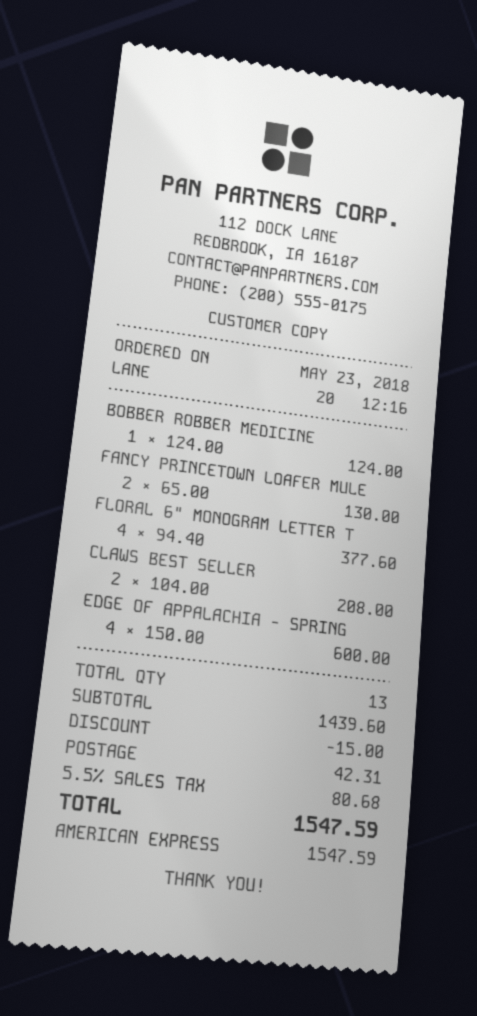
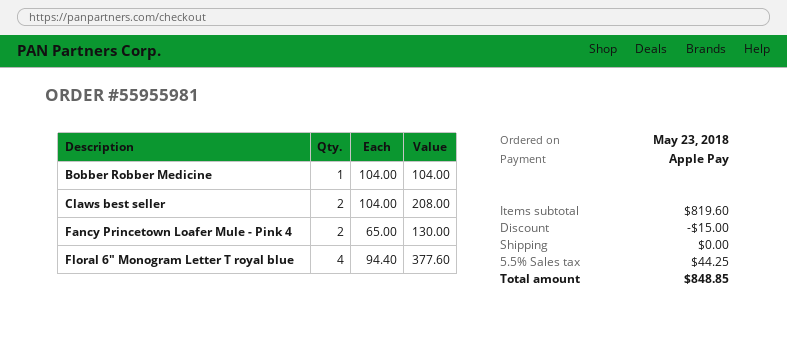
payment method: American Express -> Apple Pay
BOBBER ROBBER MEDICINE: 1 x 124.00 = 124.00 -> 1 x 104.00 = 104.00
EDGE OF APPALACHIA - SPRING: 4 x 150.00 = 600.00 -> none
subtotal: 1439.60 -> 819.60
shipping: 42.31 -> 0.00
tax: 5.5% = 80.68 -> 5.5% = 44.25
total: 1547.59 -> 848.85

